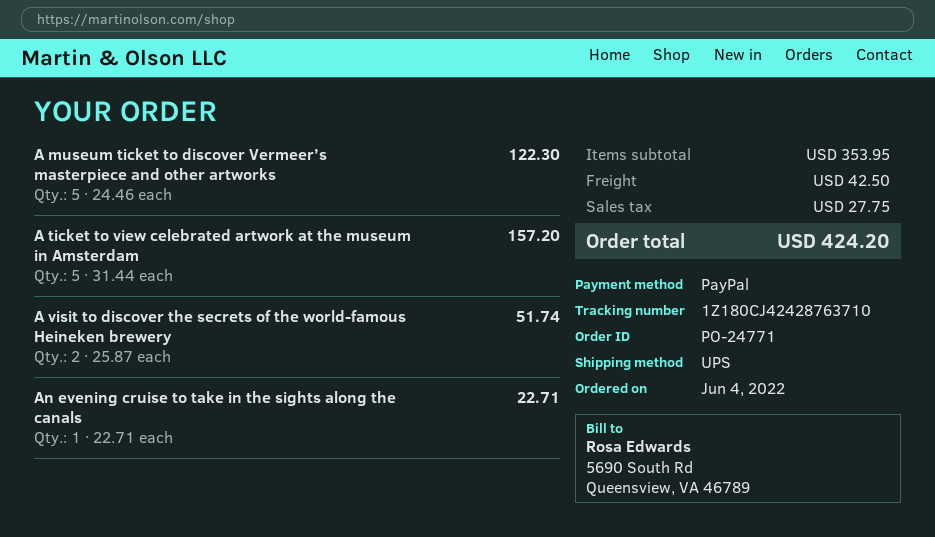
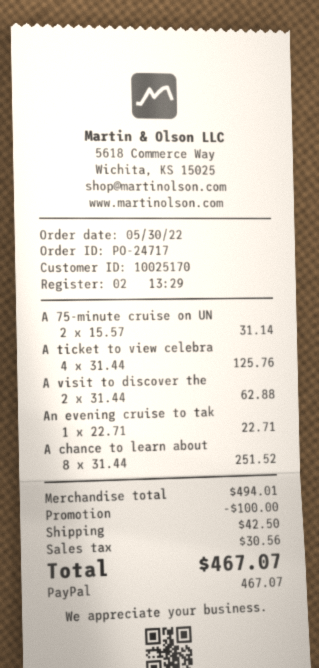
order number: PO-24771 -> PO-24717
order date: 2022-06-04 -> 2022-05-30
A museum ticket to discover Vermeer’s masterpiece and other artworks: 5 x 24.46 = 122.30 -> none
A ticket to view celebrated artwork at the museum in Amsterdam: 5 x 31.44 = 157.20 -> 4 x 31.44 = 125.76
A visit to discover the secrets of the world-famous Heineken brewery: 2 x 25.87 = 51.74 -> 2 x 31.44 = 62.88
A 75-minute cruise on UN: none -> 2 x 15.57 = 31.14
A chance to learn about: none -> 8 x 31.44 = 251.52
subtotal: 353.95 -> 494.01
discount: none -> 100.00
tax: 27.75 -> 30.56
total: 424.20 -> 467.07

